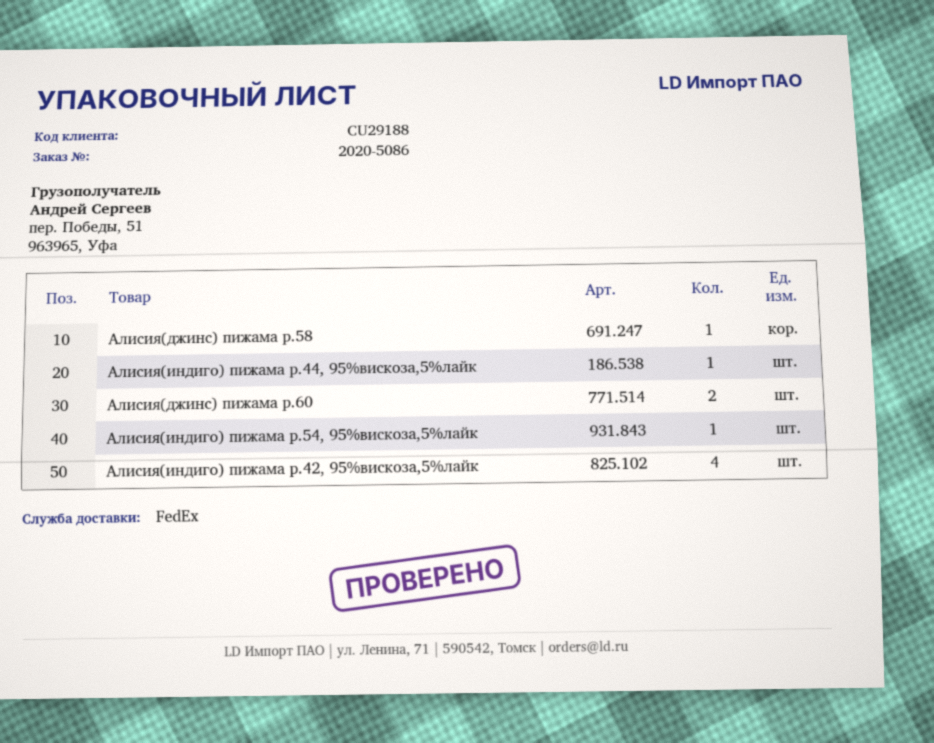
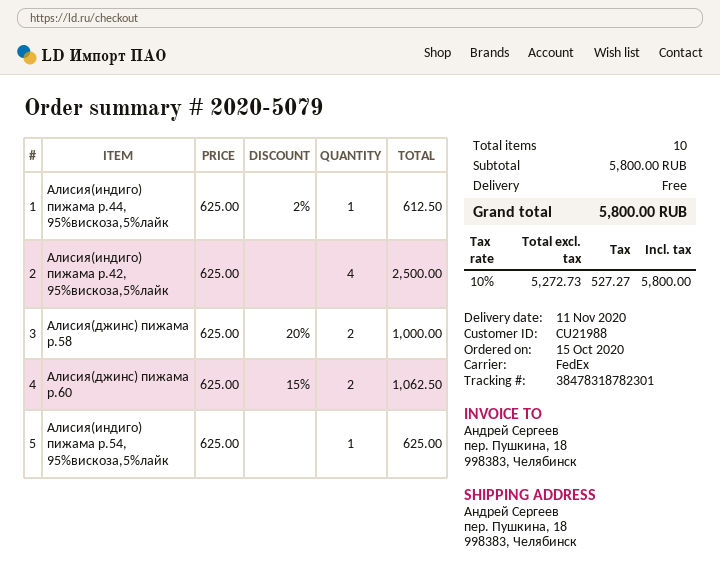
order number: 2020-5086 -> 2020-5079
customer number: CU29188 -> CU21988
ship to: пер. Победы, 51, 963965, Уфа -> пер. Пушкина, 18, 998383, Челябинск
Алисия(джинс) пижама р.58: 1 -> 2

